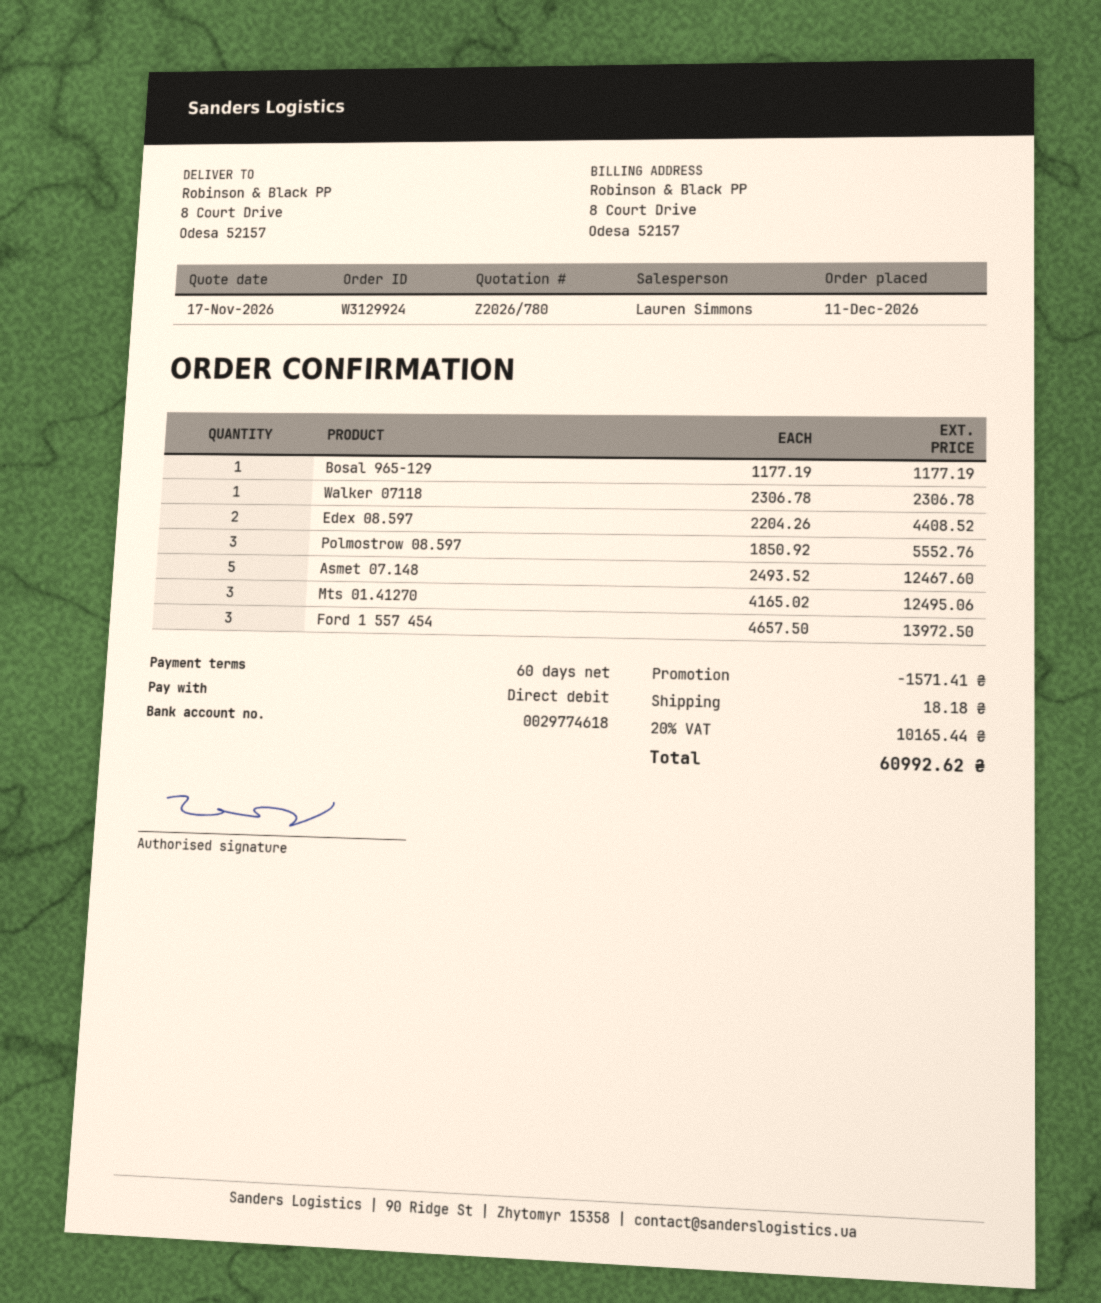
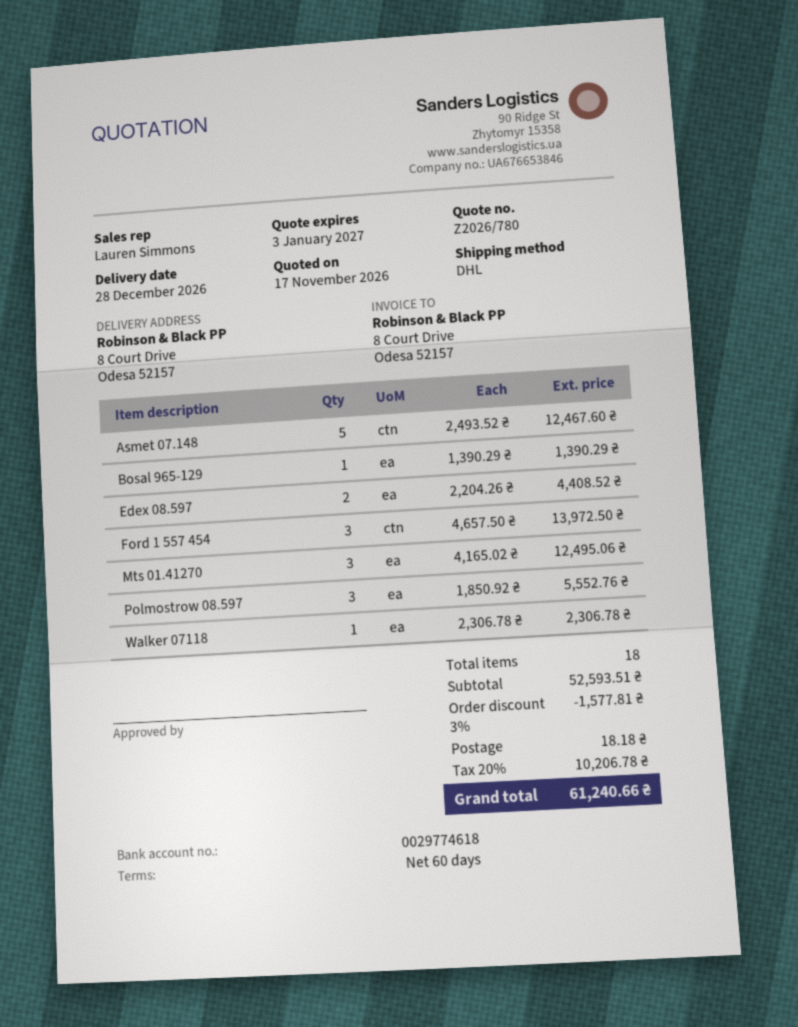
Bosal 965-129: 1 x 1177.19 = 1177.19 -> 1 x 1390.29 = 1390.29
discount: 1571.41 -> 1577.81
tax: 20% = 10165.44 -> 20% = 10206.78
total: 60992.62 -> 61240.66

